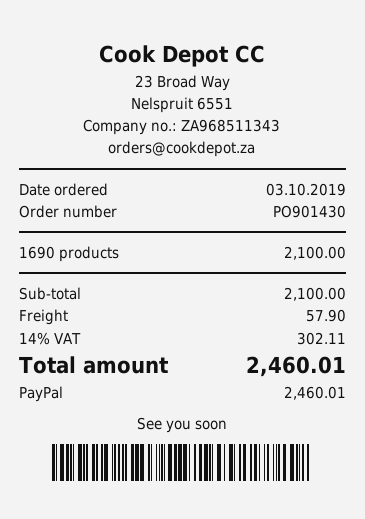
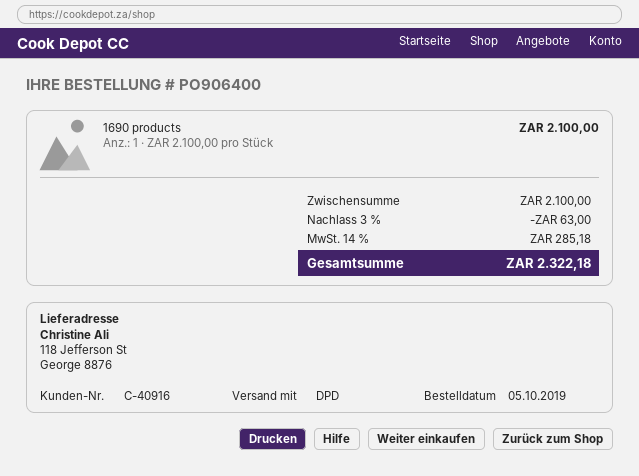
order number: PO901430 -> PO906400
order date: 2019-10-03 -> 2019-10-05
discount: none -> 3% = 63.00
shipping: 57.90 -> none
tax: 14% = 302.11 -> 14% = 285.18
total: 2460.01 -> 2322.18

